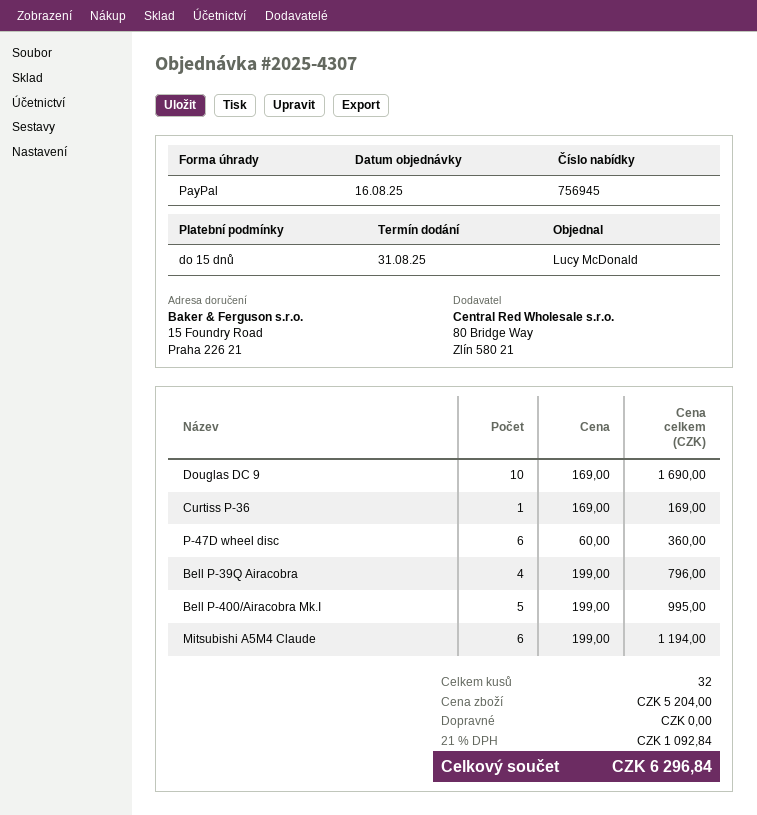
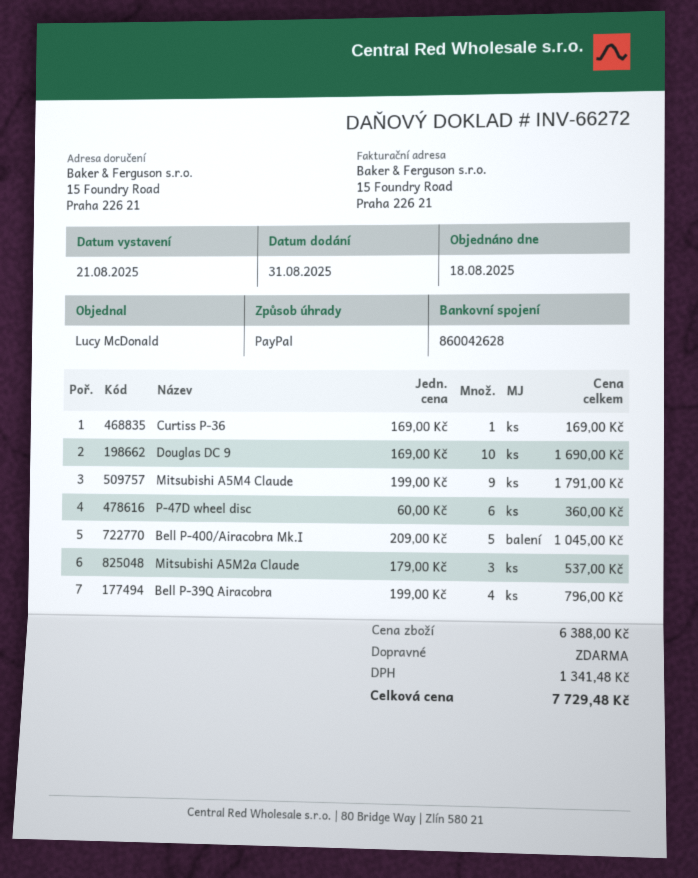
order date: 2025-08-16 -> 2025-08-18
Bell P-400/Airacobra Mk.I: 5 x 199.00 = 995.00 -> 5 x 209.00 = 1045.00
Mitsubishi A5M4 Claude: 6 x 199.00 = 1194.00 -> 9 x 199.00 = 1791.00
Mitsubishi A5M2a Claude: none -> 3 x 179.00 = 537.00
subtotal: 5204.00 -> 6388.00
tax: 1092.84 -> 1341.48
total: 6296.84 -> 7729.48

